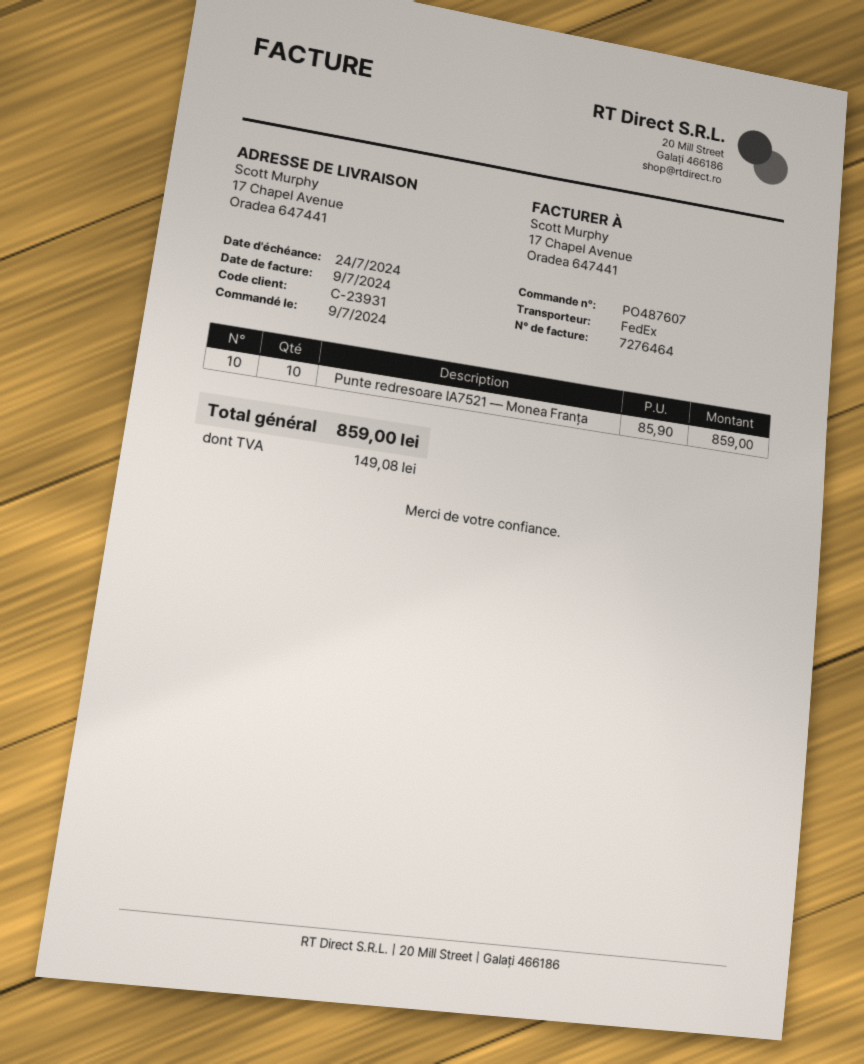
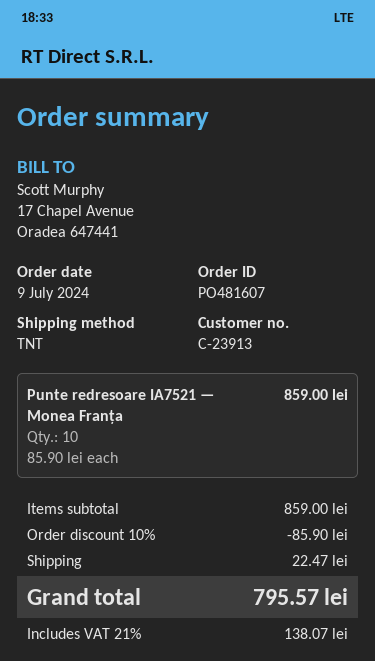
order number: PO487607 -> PO481607
customer number: C-23931 -> C-23913
shipping method: FedEx -> TNT
discount: none -> 10% = 85.90
shipping: none -> 22.47
tax: 149.08 -> 138.07
total: 859.00 -> 795.57

